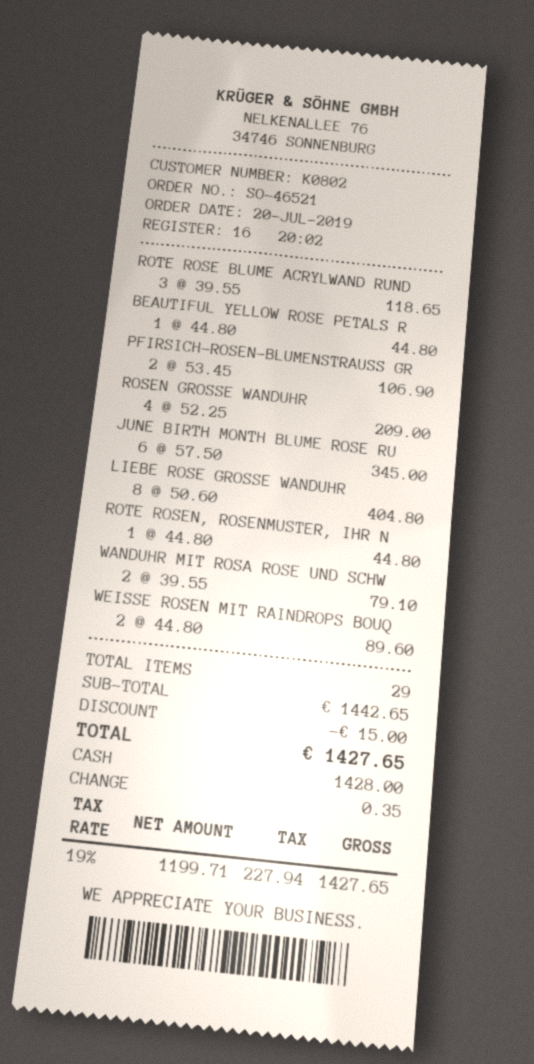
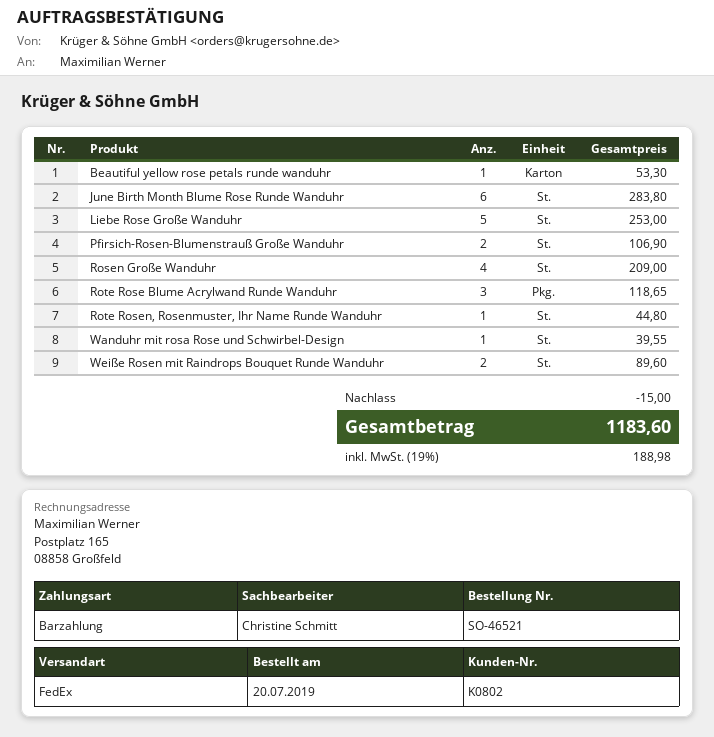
BEAUTIFUL YELLOW ROSE PETALS R: 1 for 44.80 -> 1 for 53.30
JUNE BIRTH MONTH BLUME ROSE RU: 6 for 345.00 -> 6 for 283.80
LIEBE ROSE GROSSE WANDUHR: 8 for 404.80 -> 5 for 253.00
WANDUHR MIT ROSA ROSE UND SCHW: 2 for 79.10 -> 1 for 39.55
tax: 19% = 227.94 -> 19% = 188.98
total: 1427.65 -> 1183.60

